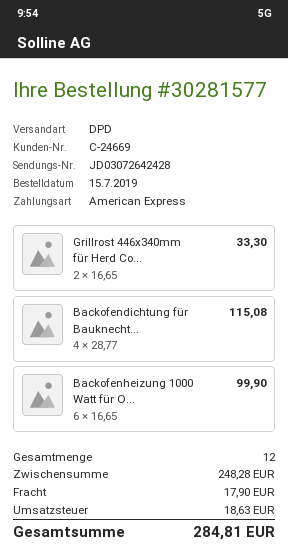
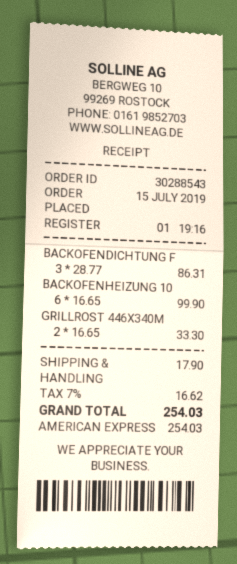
order number: 30281577 -> 30288543
Backofendichtung für Bauknecht...: 4 x 28.77 = 115.08 -> 3 x 28.77 = 86.31
tax: 18.63 -> 16.62
total: 284.81 -> 254.03

